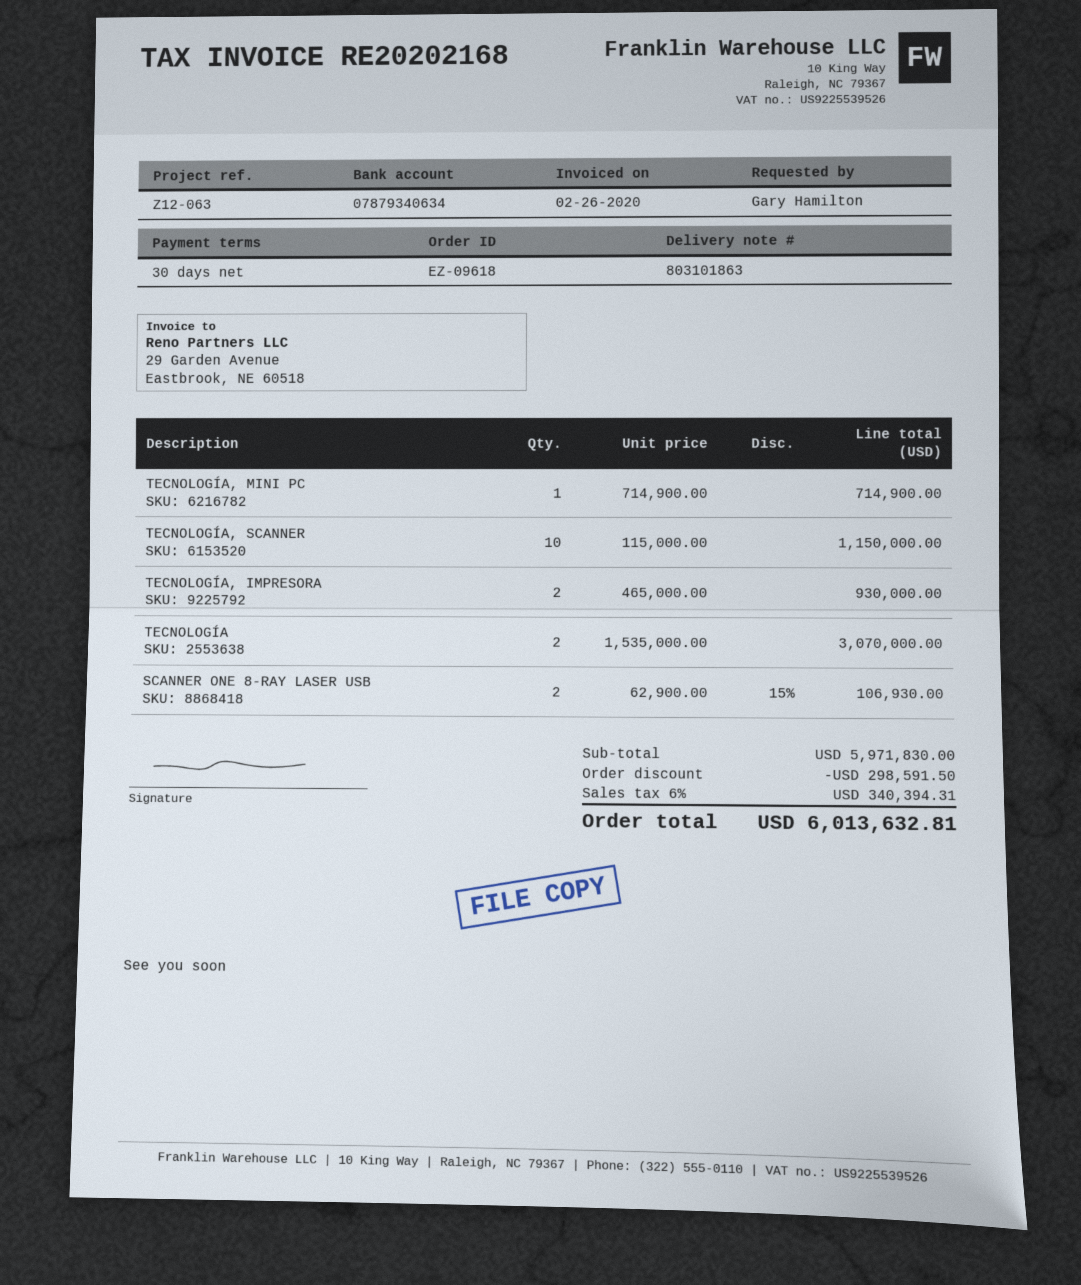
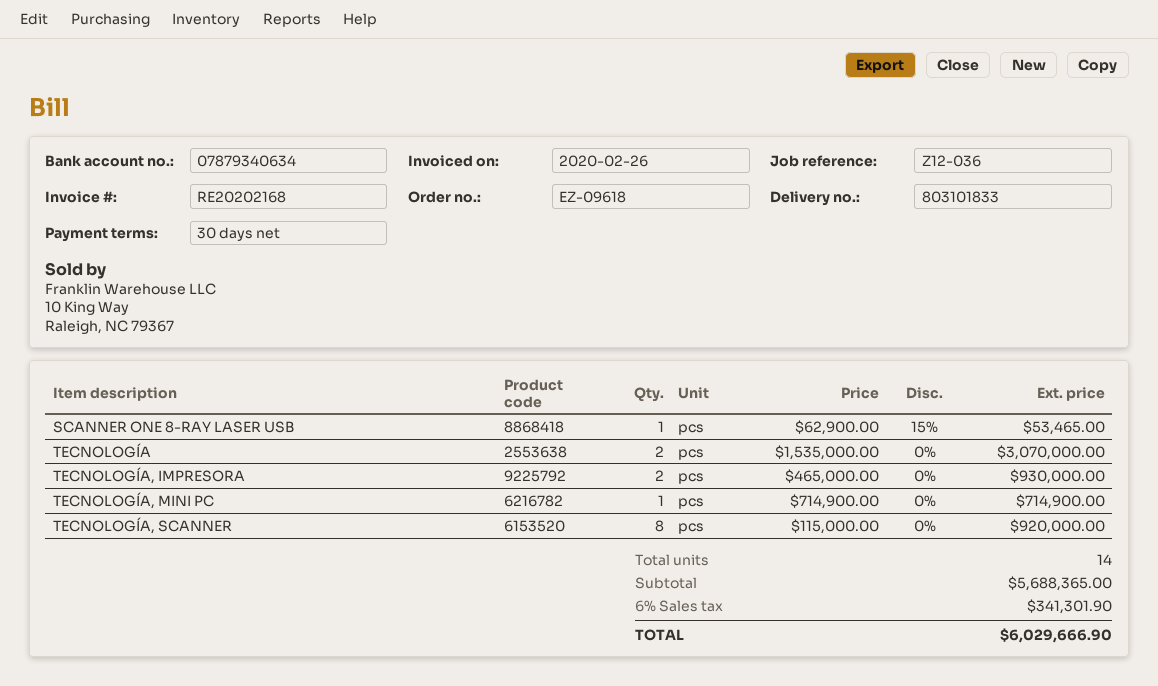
delivery note number: 803101863 -> 803101833
reference: Z12-063 -> Z12-036
TECNOLOGÍA, SCANNER: 10 x 115000.00 = 1150000.00 -> 8 x 115000.00 = 920000.00
SCANNER ONE 8-RAY LASER USB: 2 x 62900.00 - 15% = 106930.00 -> 1 x 62900.00 - 15% = 53465.00
subtotal: 5971830.00 -> 5688365.00
discount: 298591.50 -> none
tax: 6% = 340394.31 -> 6% = 341301.90
total: 6013632.81 -> 6029666.90

